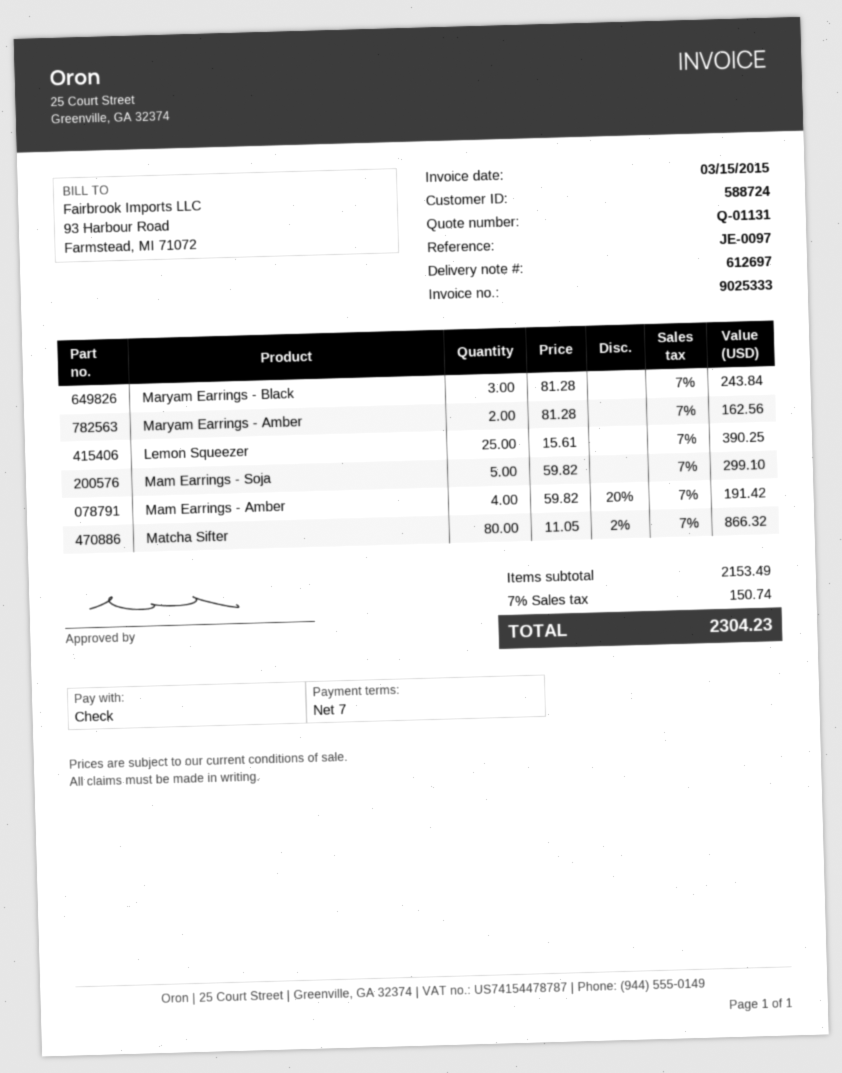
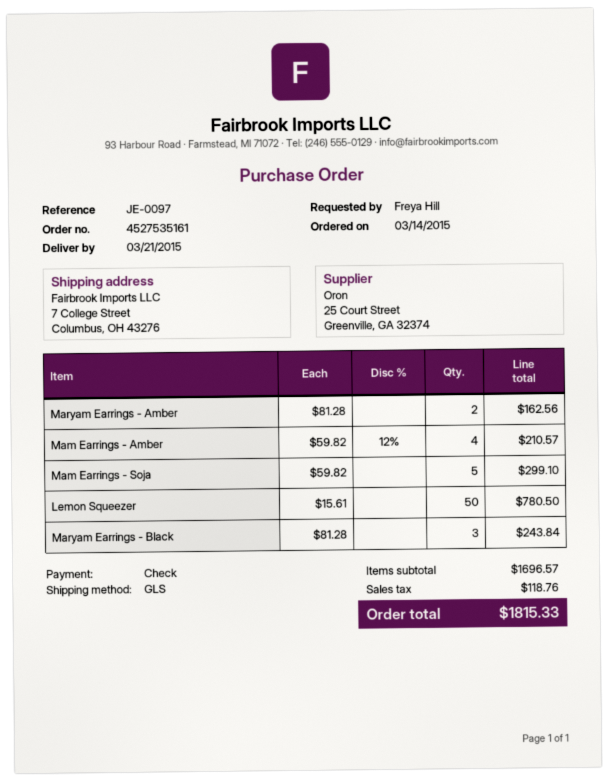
Lemon Squeezer: 25 x 15.61 = 390.25 -> 50 x 15.61 = 780.50
Mam Earrings - Amber: 4 x 59.82 - 20% = 191.42 -> 4 x 59.82 - 12% = 210.57
Matcha Sifter: 80 x 11.05 - 2% = 866.32 -> none
subtotal: 2153.49 -> 1696.57
tax: 150.74 -> 118.76
total: 2304.23 -> 1815.33

